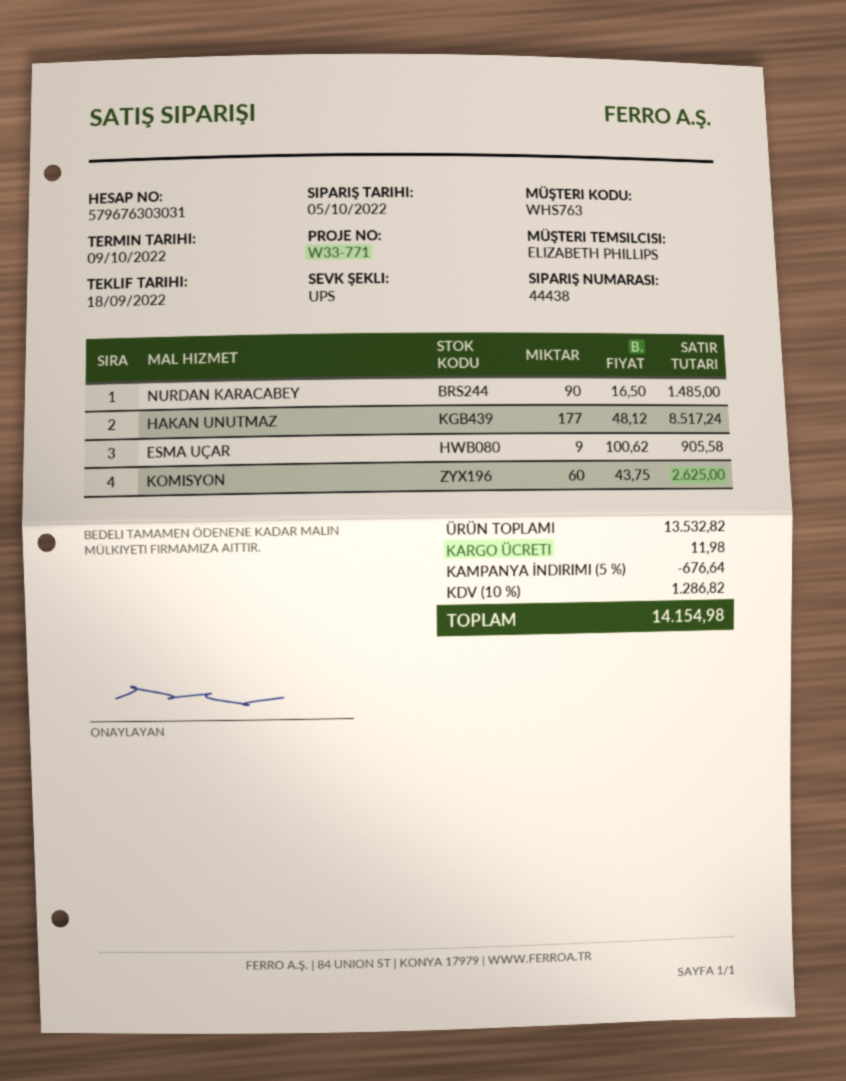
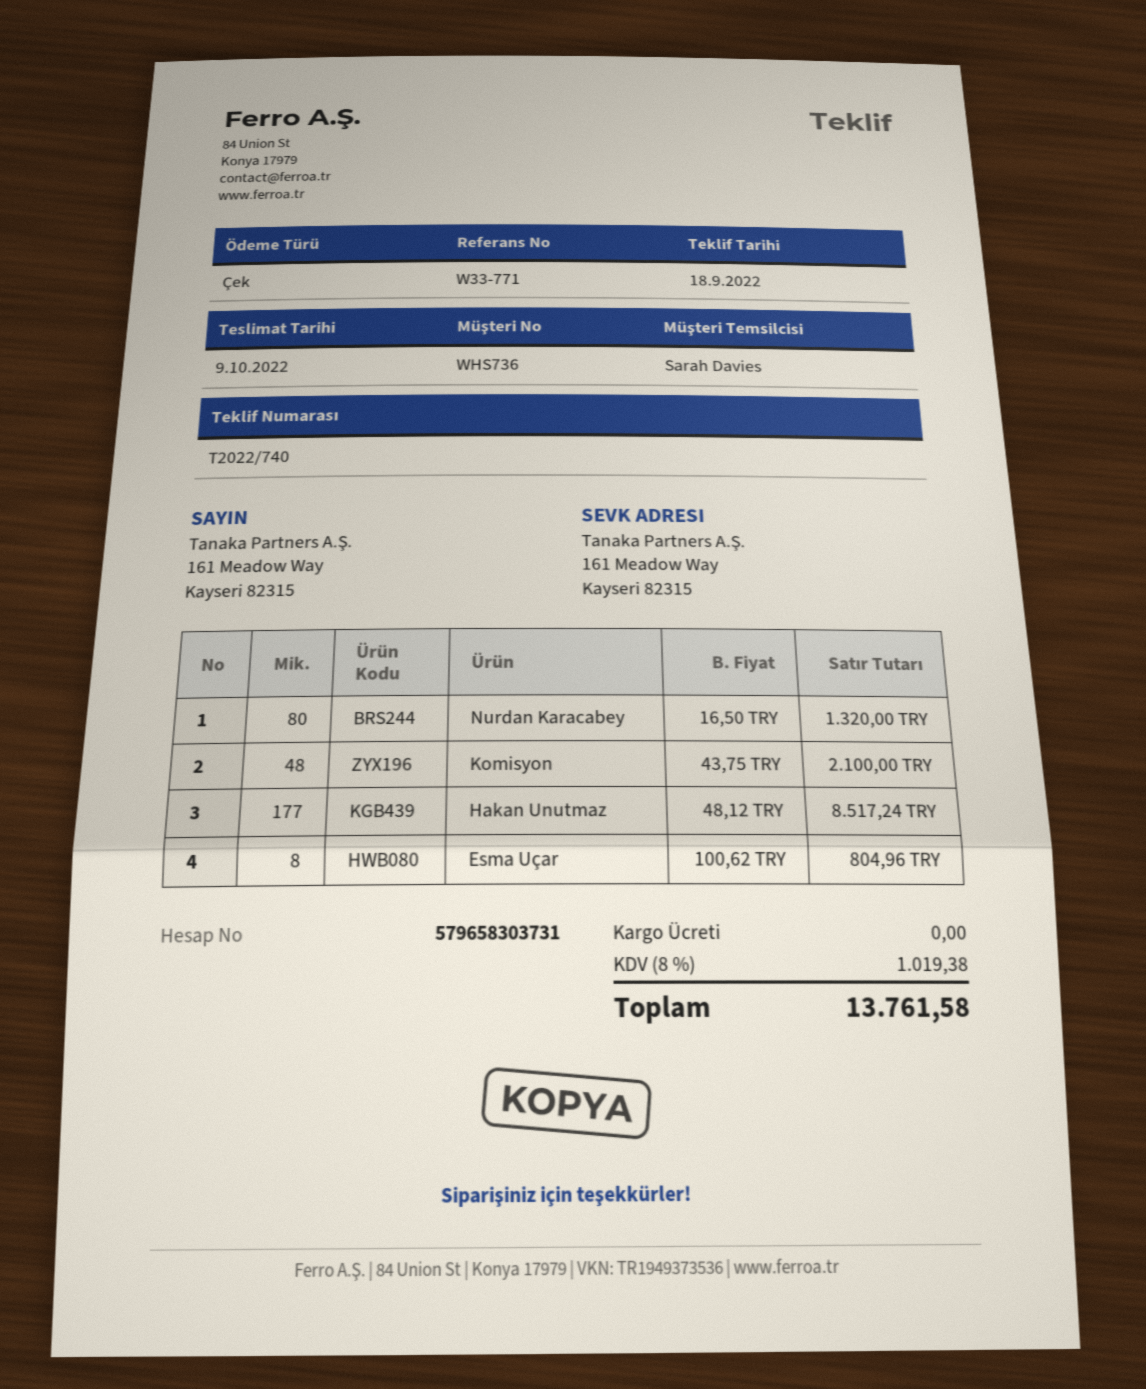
customer number: WHS763 -> WHS736
sales rep: ELIZABETH PHILLIPS -> Sarah Davies
bank account: 579676303031 -> 579658303731
NURDAN KARACABEY: 90 x 16.50 = 1485.00 -> 80 x 16.50 = 1320.00
ESMA UÇAR: 9 x 100.62 = 905.58 -> 8 x 100.62 = 804.96
KOMISYON: 60 x 43.75 = 2625.00 -> 48 x 43.75 = 2100.00
discount: 5% = 676.64 -> none
shipping: 11.98 -> 0.00
tax: 10% = 1286.82 -> 8% = 1019.38
total: 14154.98 -> 13761.58

